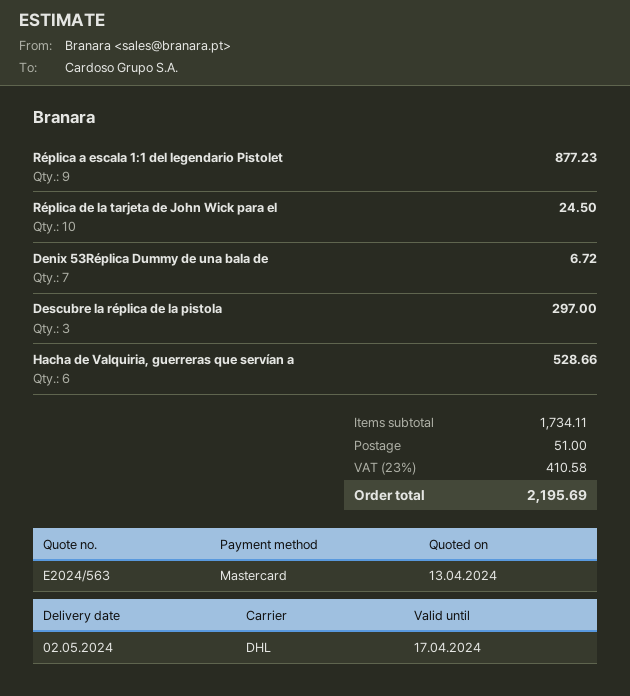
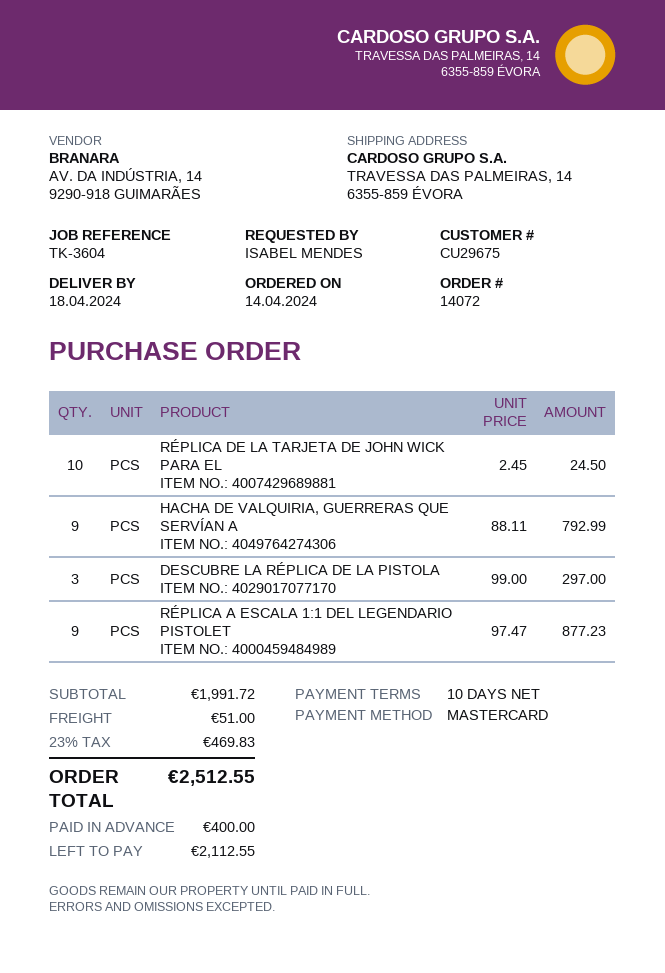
delivery date: 2024-05-02 -> 2024-04-18
Denix 53Réplica Dummy de una bala de: 7 for 6.72 -> none
Hacha de Valquiria, guerreras que servían a: 6 for 528.66 -> 9 for 792.99
subtotal: 1734.11 -> 1991.72
tax: 23% = 410.58 -> 23% = 469.83
total: 2195.69 -> 2512.55

